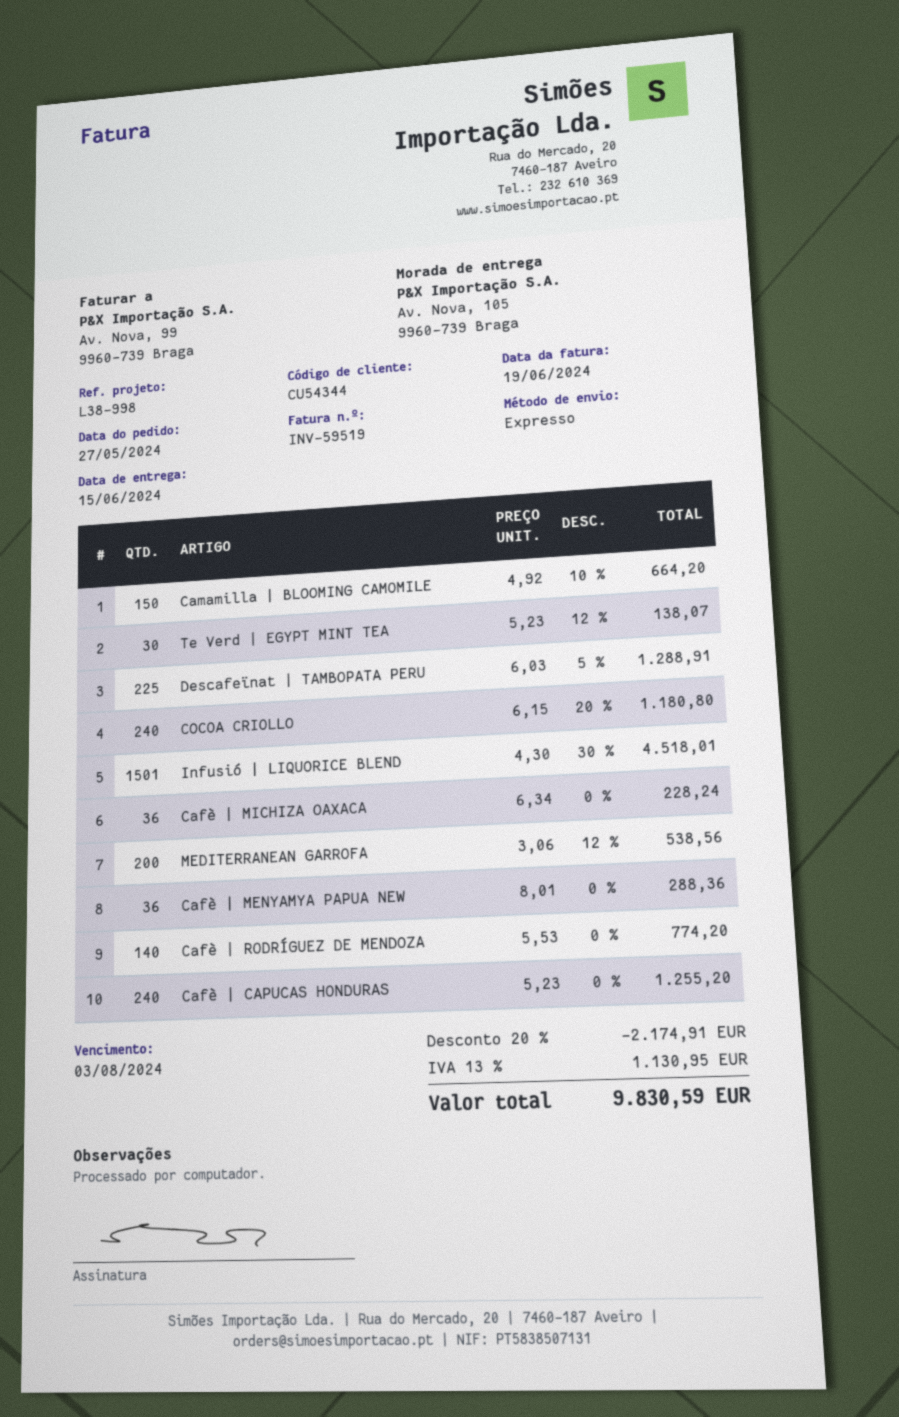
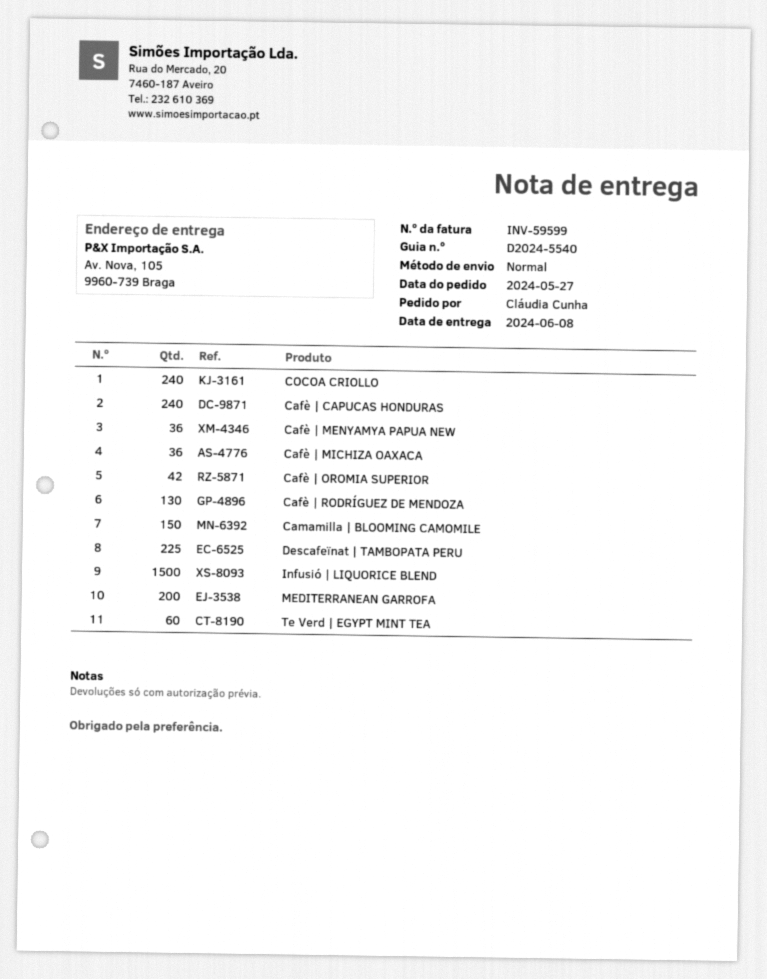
delivery date: 2024-06-15 -> 2024-06-08
invoice number: INV-59519 -> INV-59599
shipping method: express -> standard
Te Verd | EGYPT MINT TEA: 30 -> 60
Infusió | LIQUORICE BLEND: 1501 -> 1500
Cafè | RODRÍGUEZ DE MENDOZA: 140 -> 130
Cafè | OROMIA SUPERIOR: none -> 42

